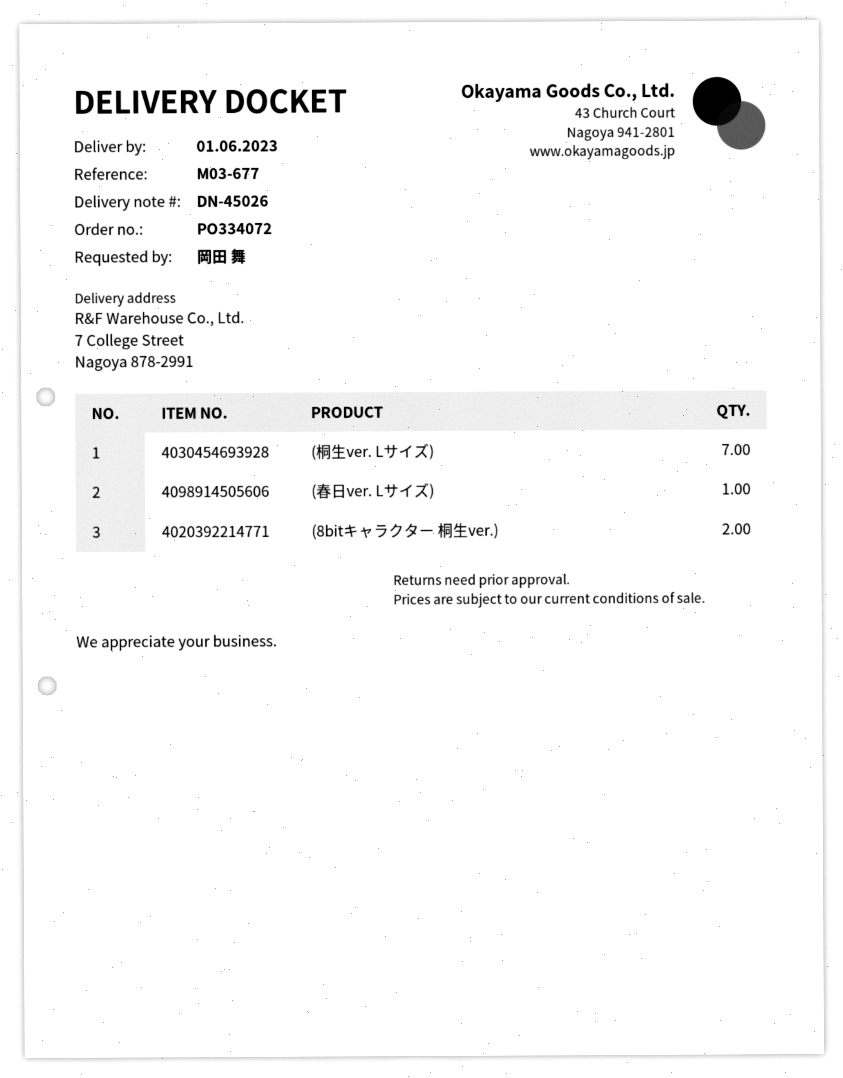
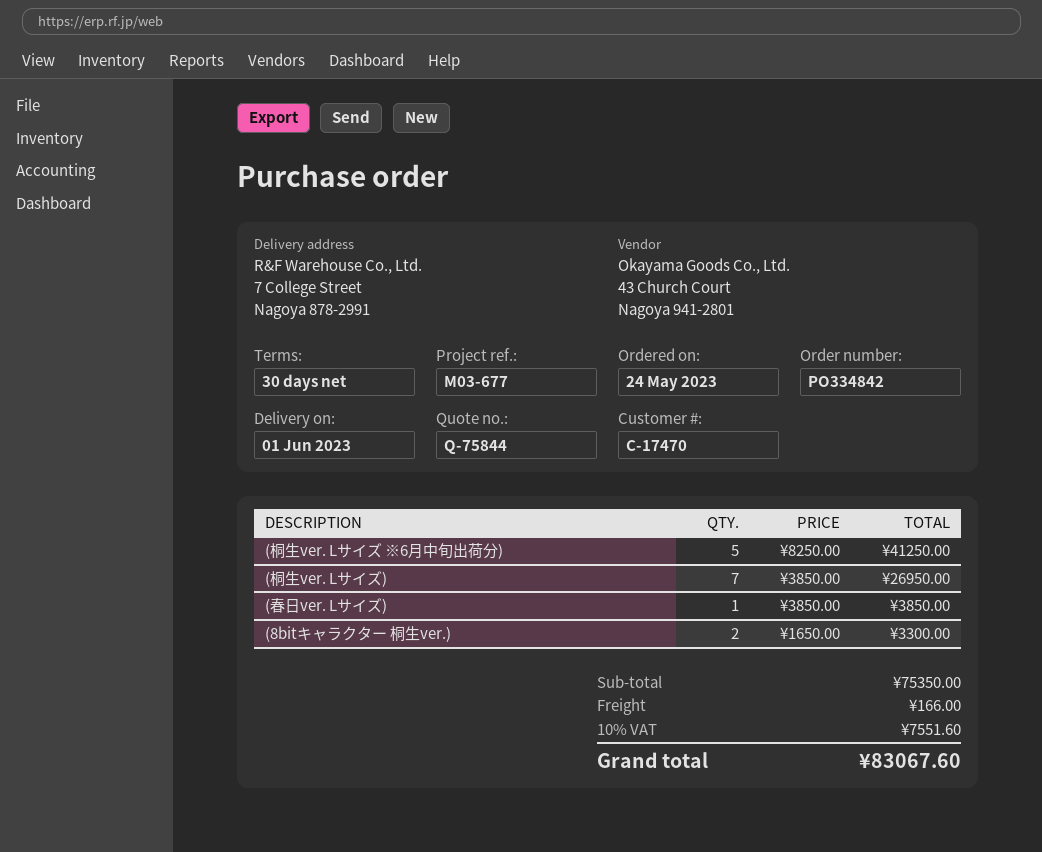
order number: PO334072 -> PO334842
(桐生ver. Lサイズ ※6月中旬出荷分): none -> 5

